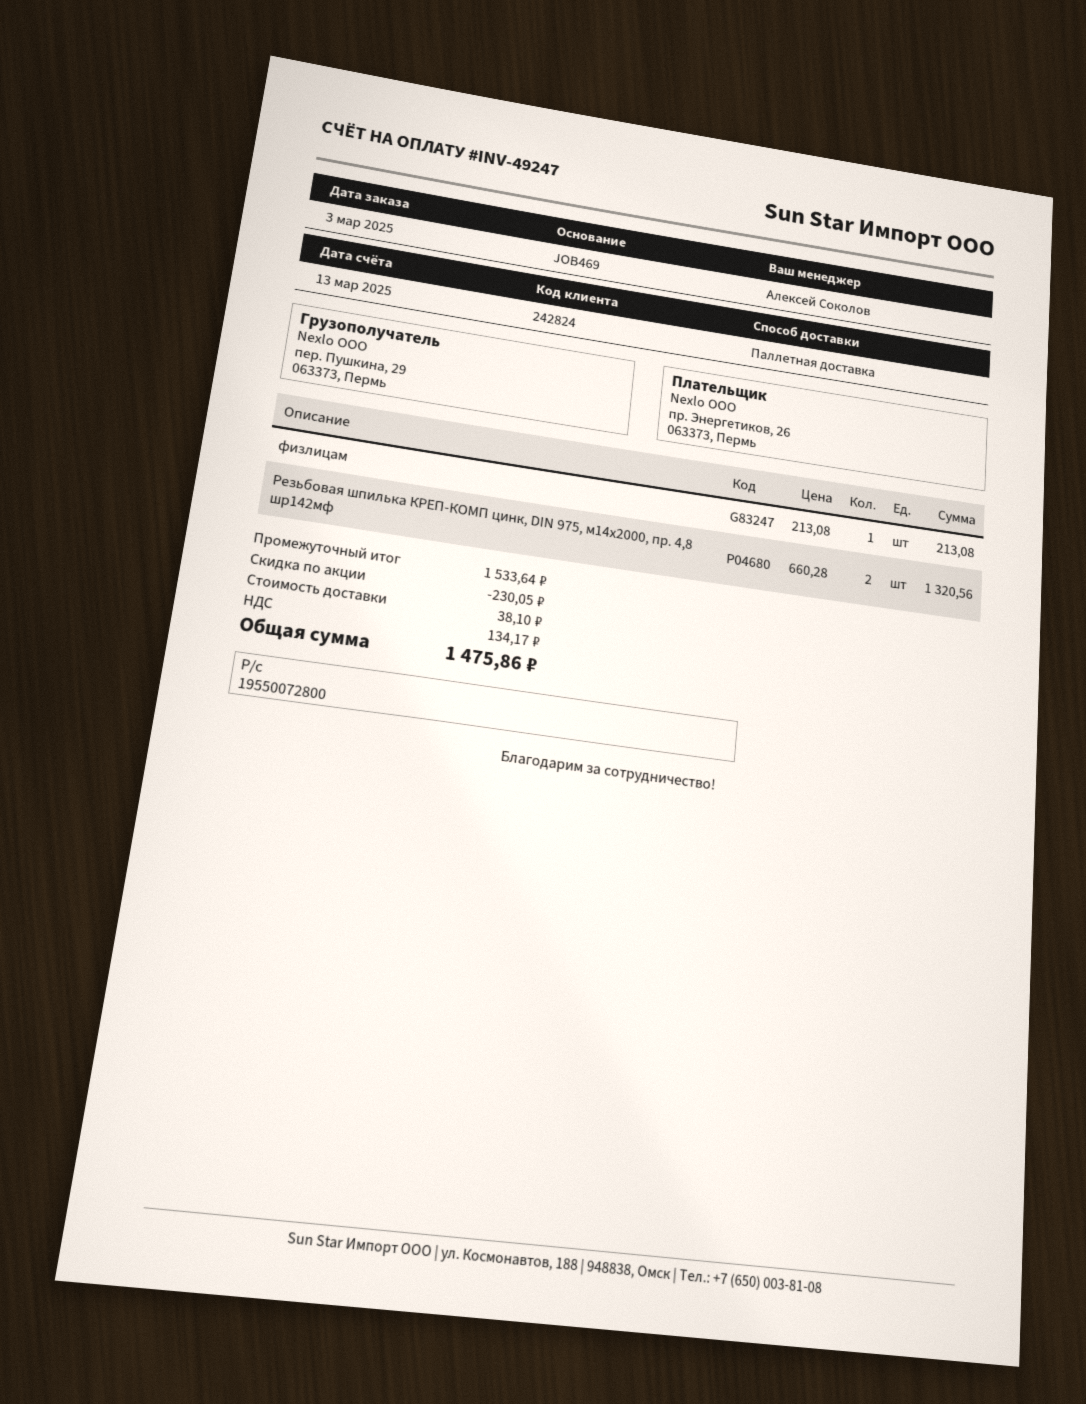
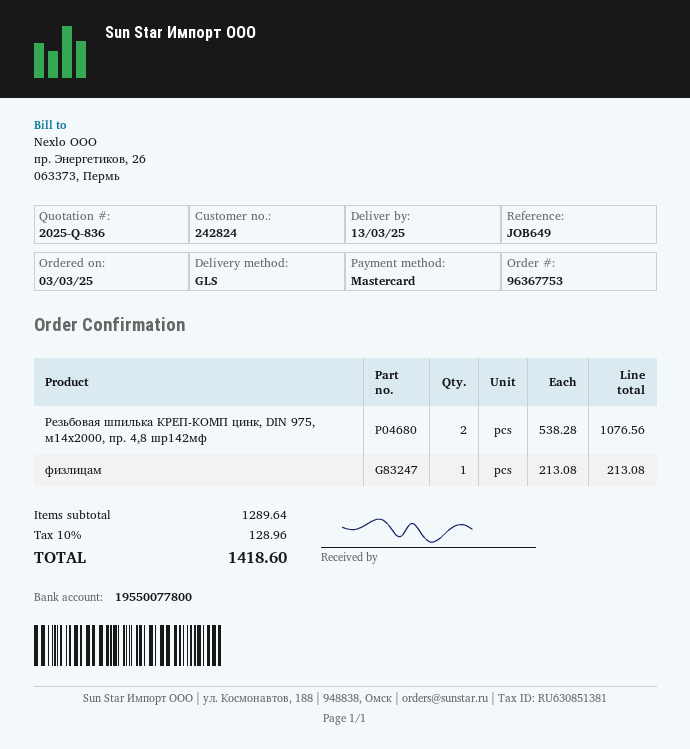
reference: JOB469 -> JOB649
bank account: 19550072800 -> 19550077800
shipping method: pallet freight -> GLS
Резьбовая шпилька КРЕП-КОМП цинк, DIN 975, м14х2000, пр. 4,8 шр142мф: 2 x 660.28 = 1320.56 -> 2 x 538.28 = 1076.56
subtotal: 1533.64 -> 1289.64
discount: 230.05 -> none
shipping: 38.10 -> none
tax: 134.17 -> 128.96
total: 1475.86 -> 1418.60

